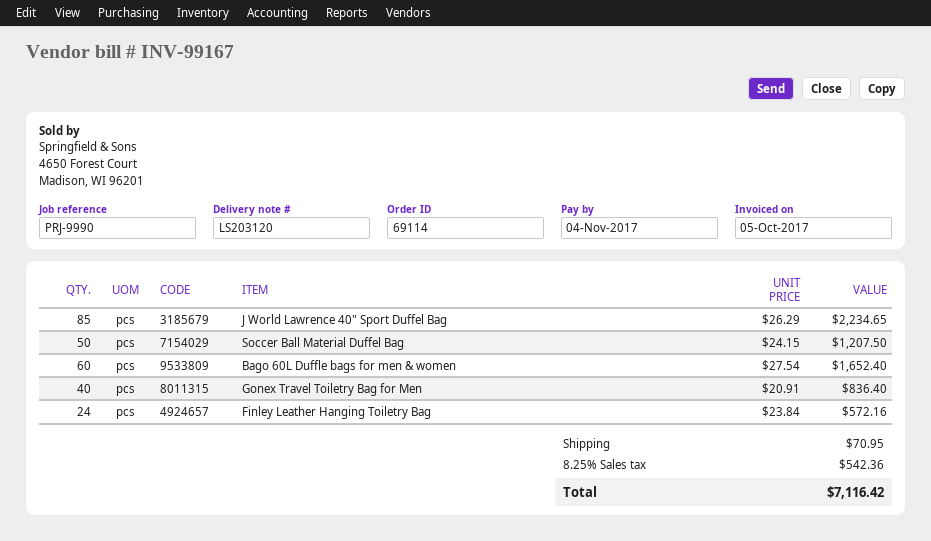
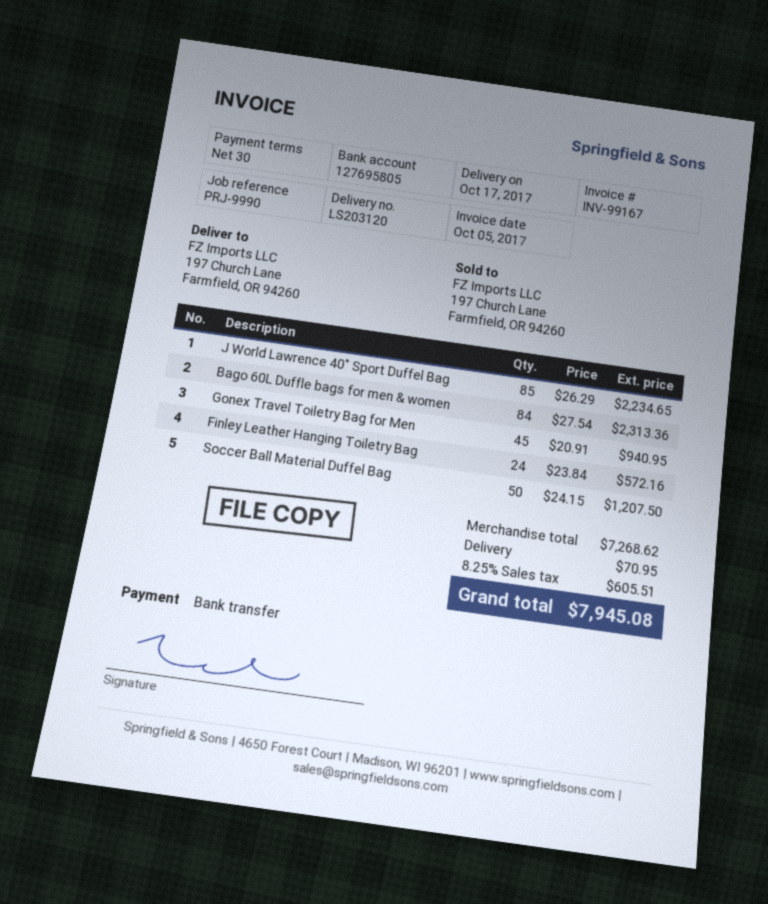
Bago 60L Duffle bags for men & women: 60 x 27.54 = 1652.40 -> 84 x 27.54 = 2313.36
Gonex Travel Toiletry Bag for Men: 40 x 20.91 = 836.40 -> 45 x 20.91 = 940.95
tax: 8.25% = 542.36 -> 8.25% = 605.51
total: 7116.42 -> 7945.08

